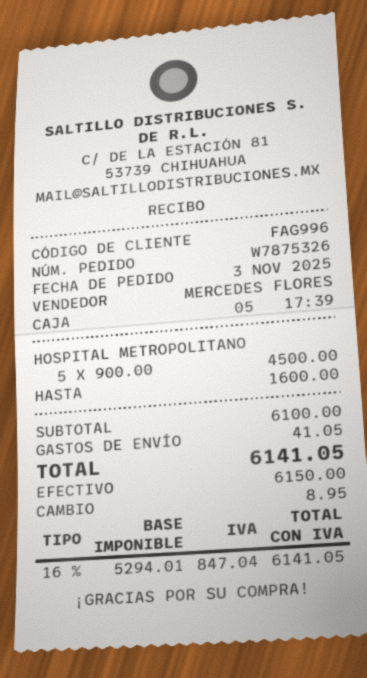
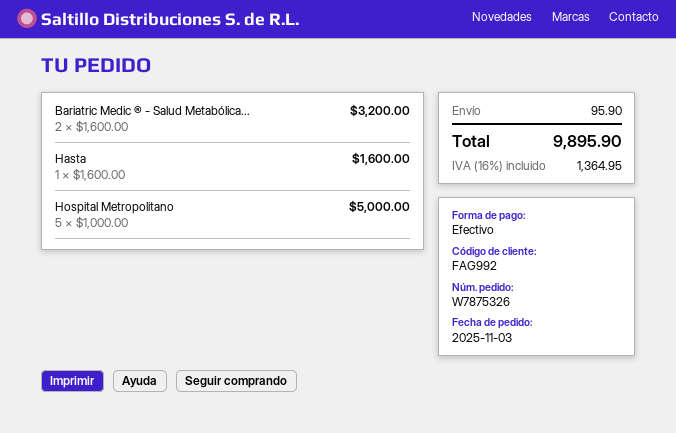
customer number: FAG996 -> FAG992
HOSPITAL METROPOLITANO: 5 x 900.00 = 4500.00 -> 5 x 1000.00 = 5000.00
Bariatric Medic ® - Salud Metabólica...: none -> 2 x 1600.00 = 3200.00
shipping: 41.05 -> 95.90
tax: 16% = 847.04 -> 16% = 1364.95
total: 6141.05 -> 9895.90

